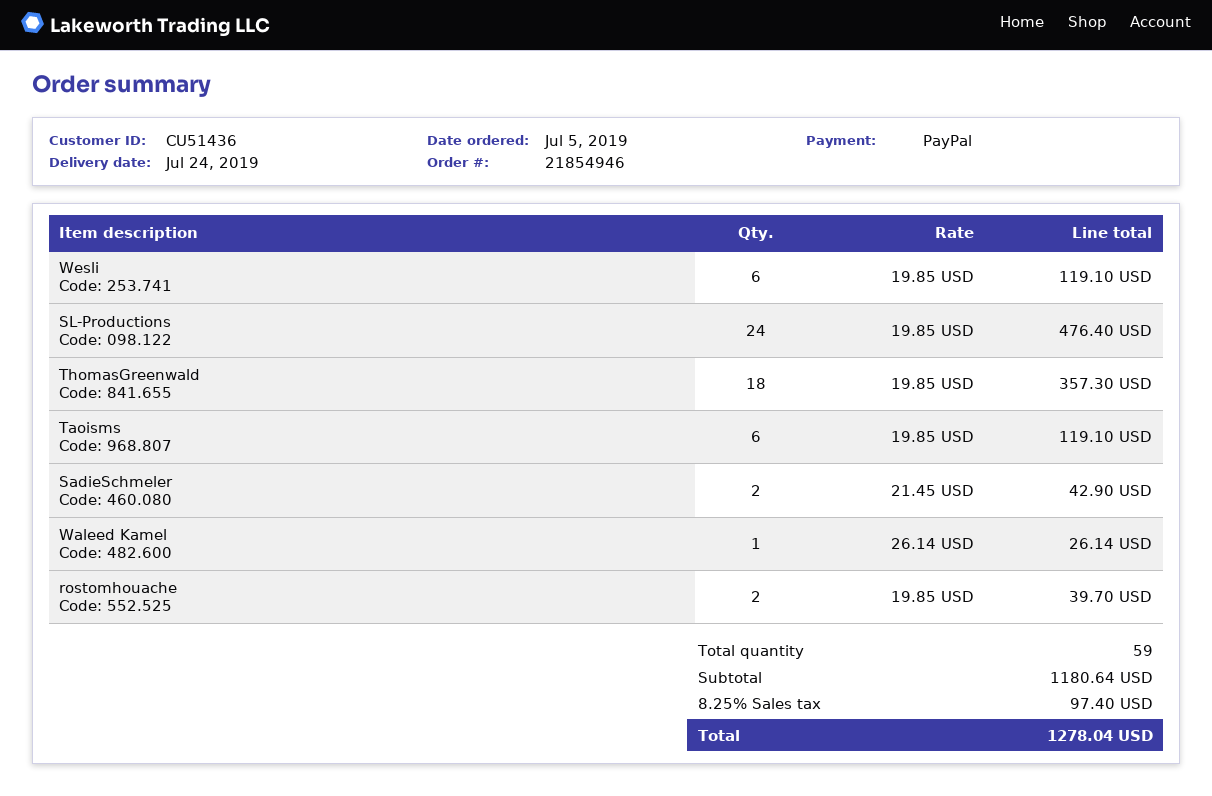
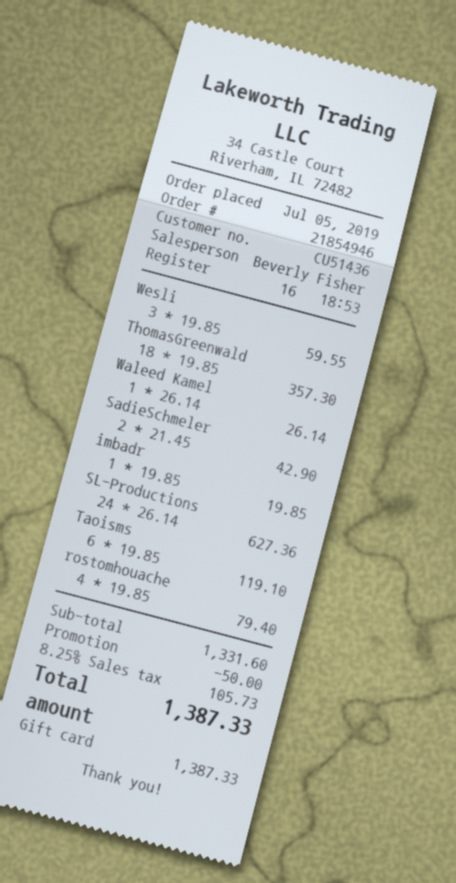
payment method: PayPal -> gift card
Wesli: 6 x 19.85 = 119.10 -> 3 x 19.85 = 59.55
SL-Productions: 24 x 19.85 = 476.40 -> 24 x 26.14 = 627.36
rostomhouache: 2 x 19.85 = 39.70 -> 4 x 19.85 = 79.40
imbadr: none -> 1 x 19.85 = 19.85
subtotal: 1180.64 -> 1331.60
discount: none -> 50.00
tax: 8.25% = 97.40 -> 8.25% = 105.73
total: 1278.04 -> 1387.33

